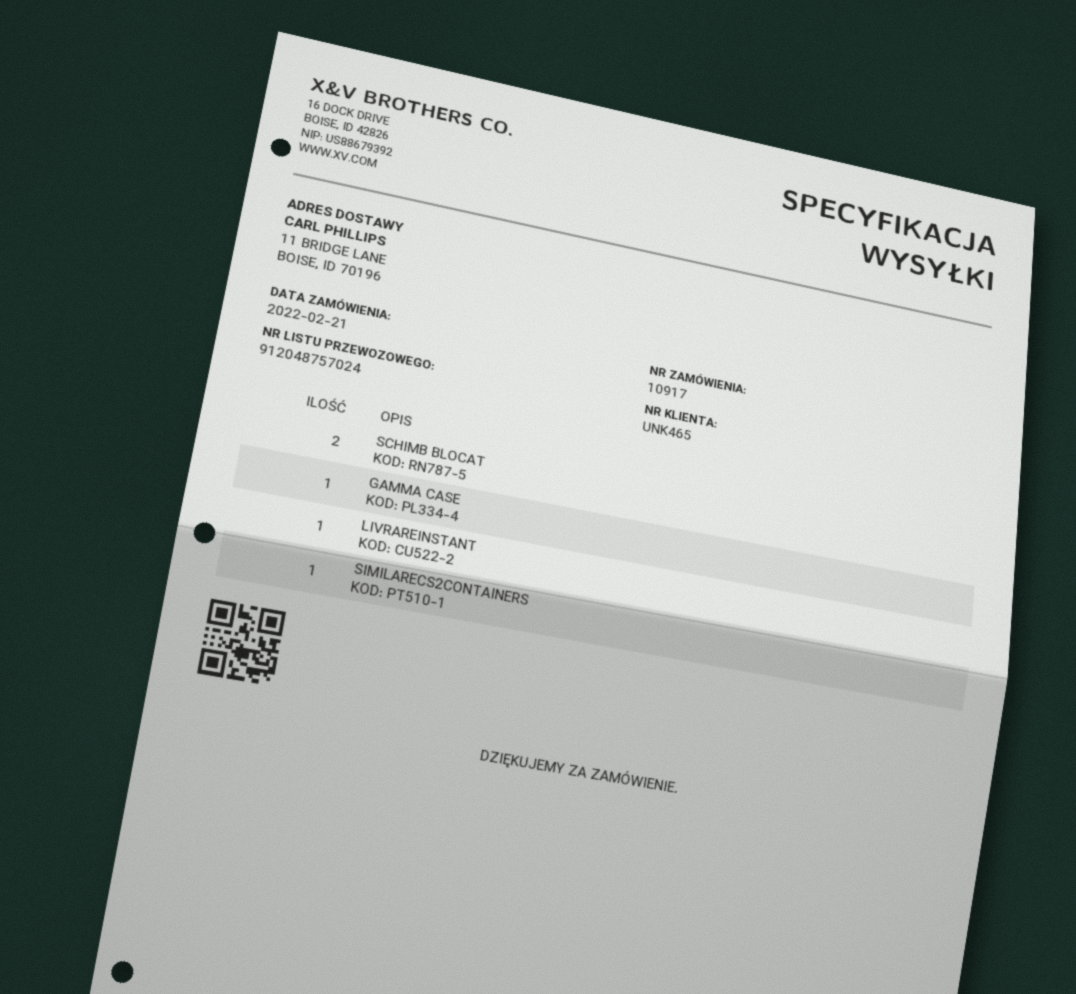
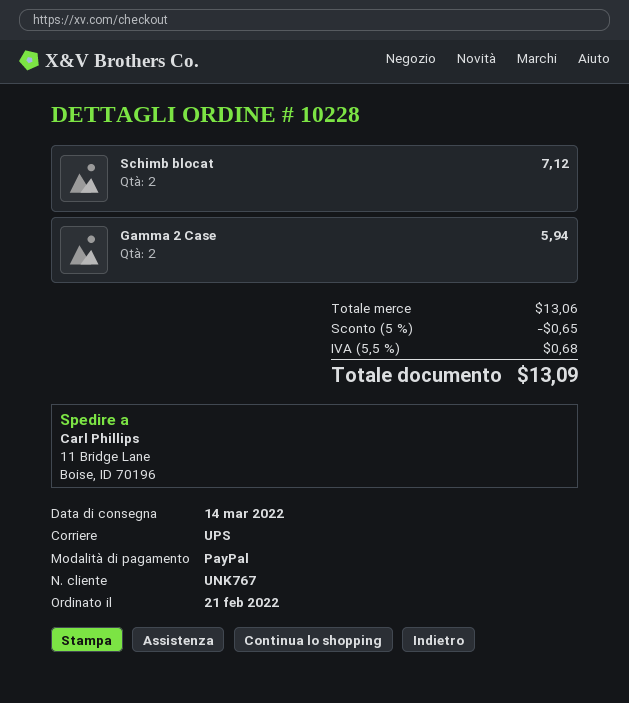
order number: 10917 -> 10228
customer number: UNK465 -> UNK767
GAMMA CASE: 1 -> none
LIVRAREINSTANT: 1 -> none
SIMILARECS2CONTAINERS: 1 -> none
Gamma 2 Case: none -> 2

